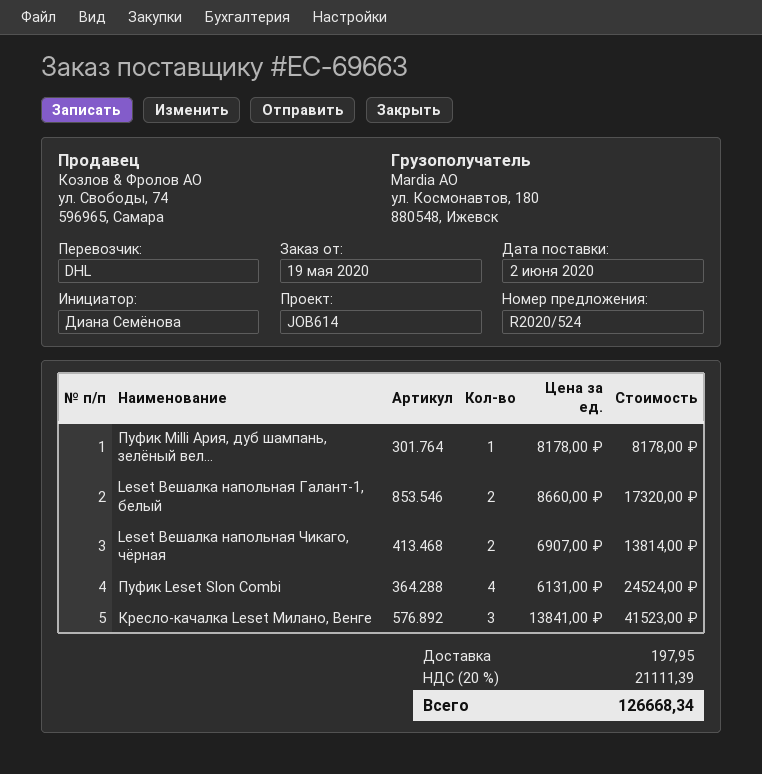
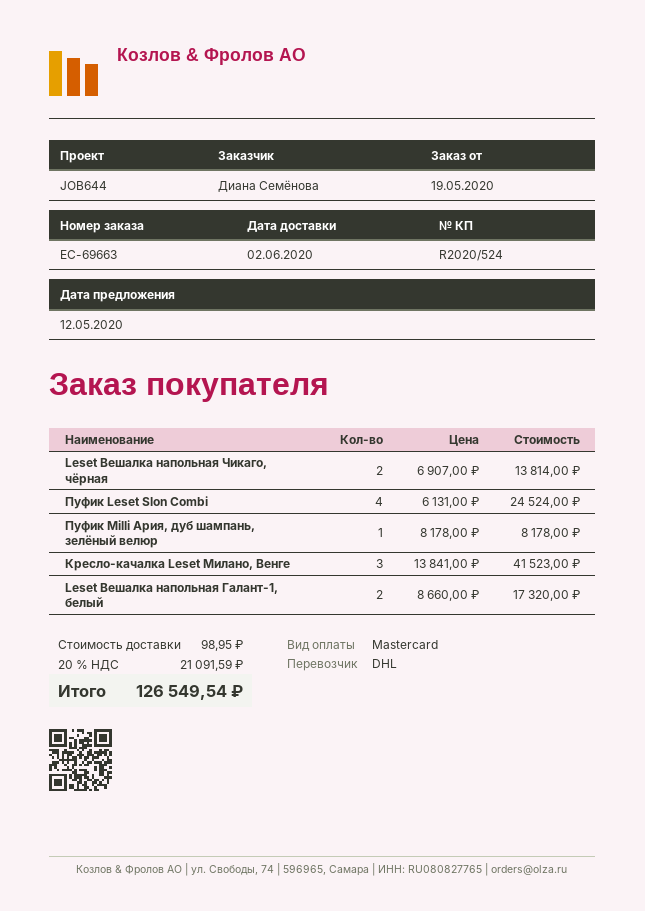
reference: JOB614 -> JOB644
shipping: 197.95 -> 98.95
tax: 20% = 21111.39 -> 20% = 21091.59
total: 126668.34 -> 126549.54

